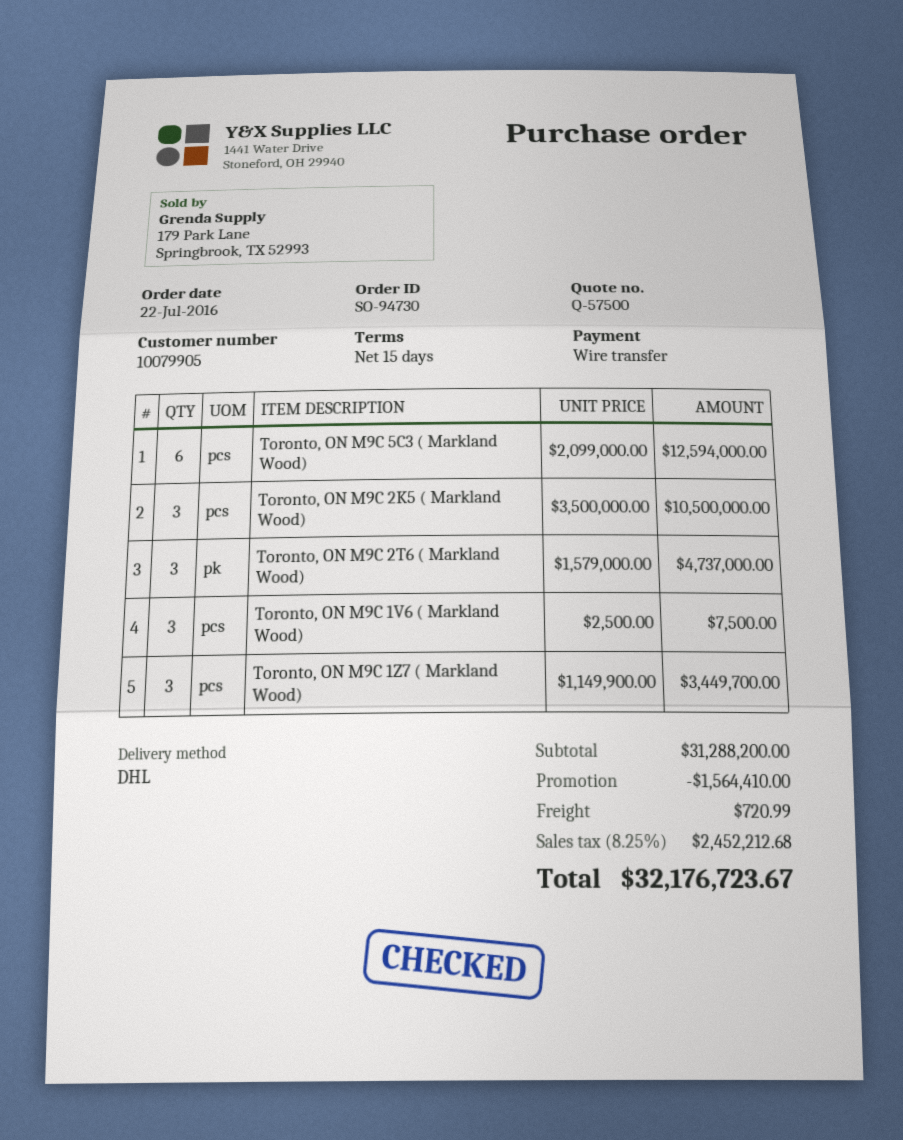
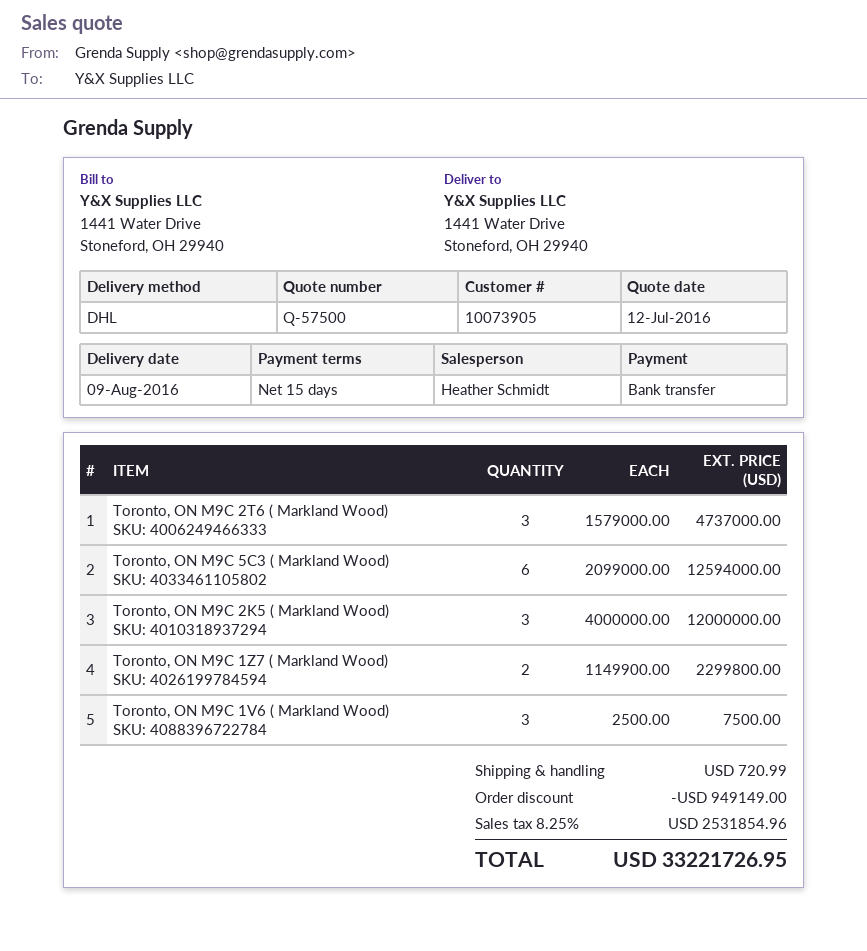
customer number: 10079905 -> 10073905
Toronto, ON M9C 2K5 ( Markland Wood): 3 x 3500000.00 = 10500000.00 -> 3 x 4000000.00 = 12000000.00
Toronto, ON M9C 1Z7 ( Markland Wood): 3 x 1149900.00 = 3449700.00 -> 2 x 1149900.00 = 2299800.00
discount: 1564410.00 -> 949149.00
tax: 8.25% = 2452212.68 -> 8.25% = 2531854.96
total: 32176723.67 -> 33221726.95

